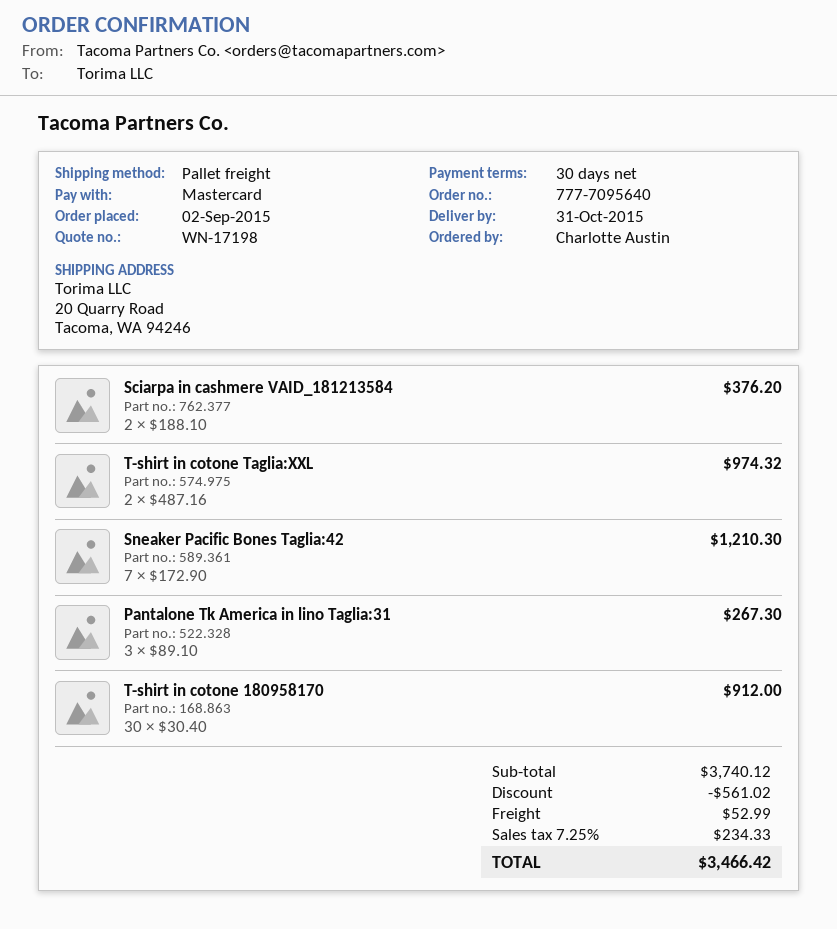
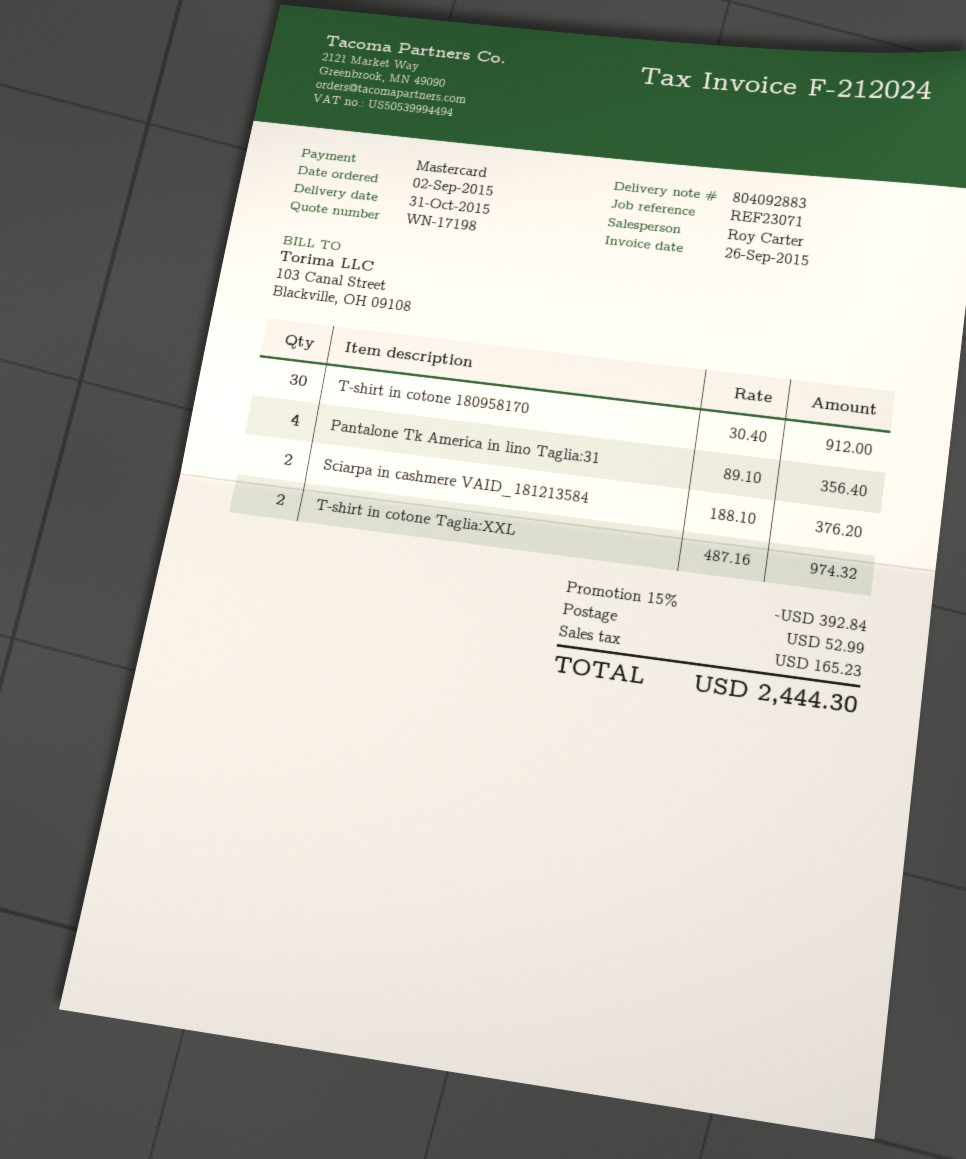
Sneaker Pacific Bones Taglia:42: 7 x 172.90 = 1210.30 -> none
Pantalone Tk America in lino Taglia:31: 3 x 89.10 = 267.30 -> 4 x 89.10 = 356.40
discount: 561.02 -> 392.84
tax: 234.33 -> 165.23
total: 3466.42 -> 2444.30

